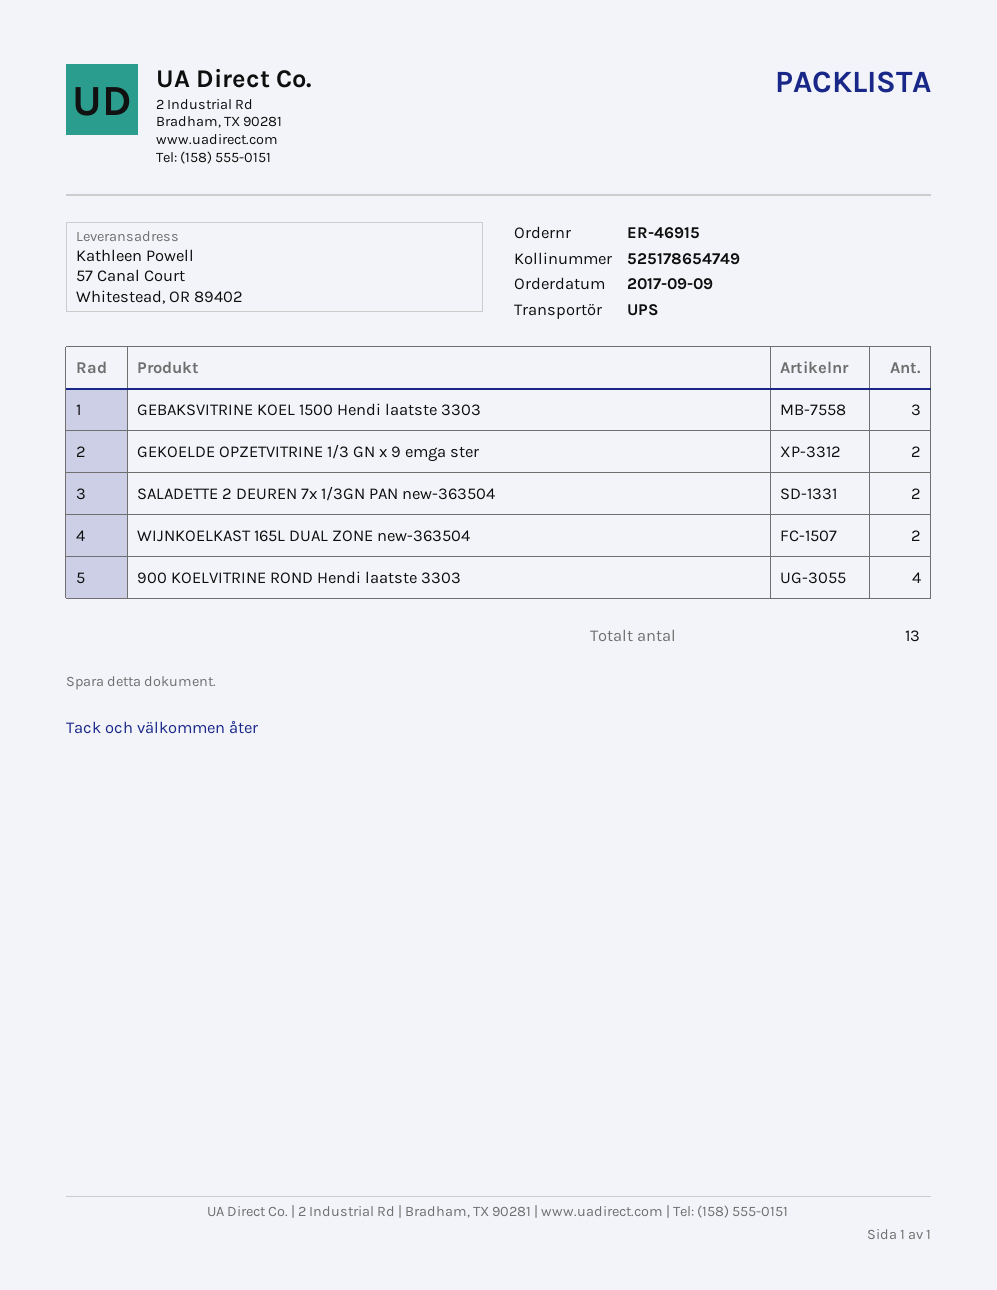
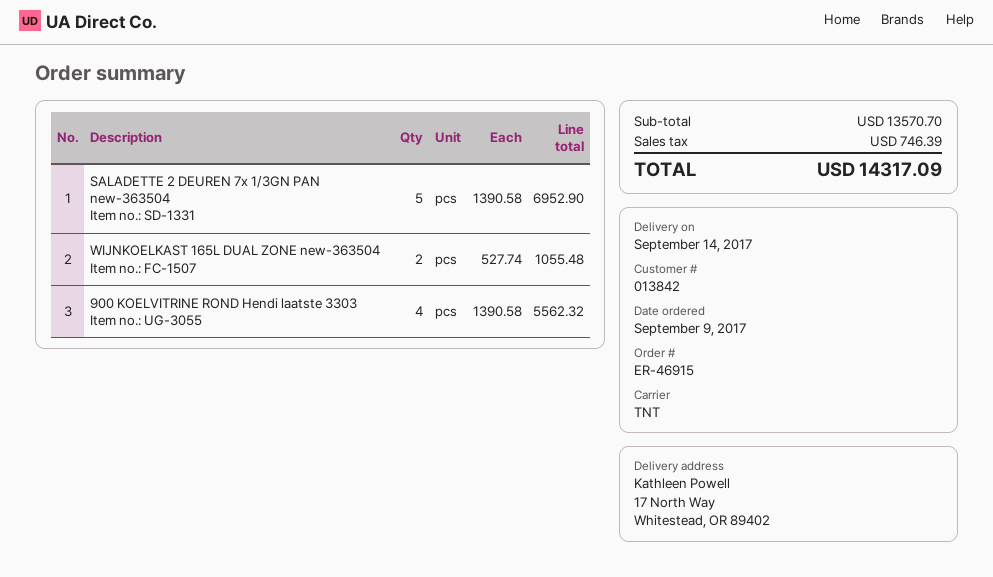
shipping method: UPS -> TNT
ship to: 57 Canal Court, Whitestead, OR 89402 -> 17 North Way, Whitestead, OR 89402
GEBAKSVITRINE KOEL 1500 Hendi laatste 3303: 3 -> none
GEKOELDE OPZETVITRINE 1/3 GN x 9 emga ster: 2 -> none
SALADETTE 2 DEUREN 7x 1/3GN PAN new-363504: 2 -> 5

